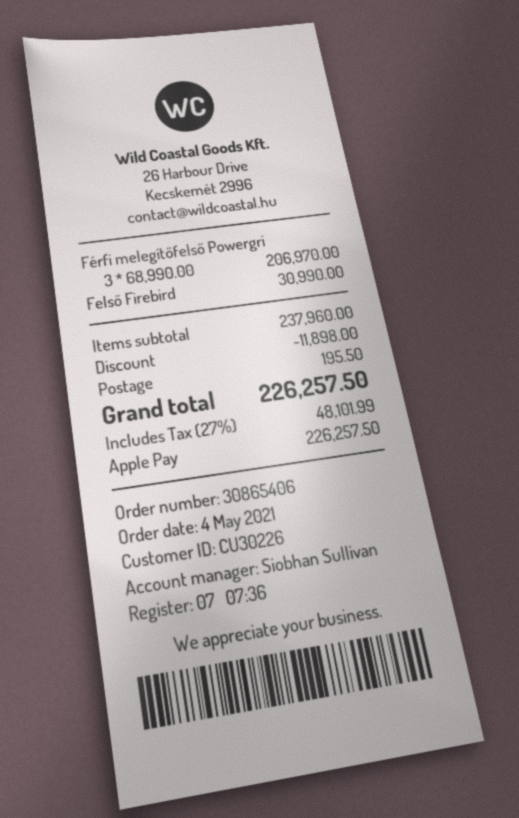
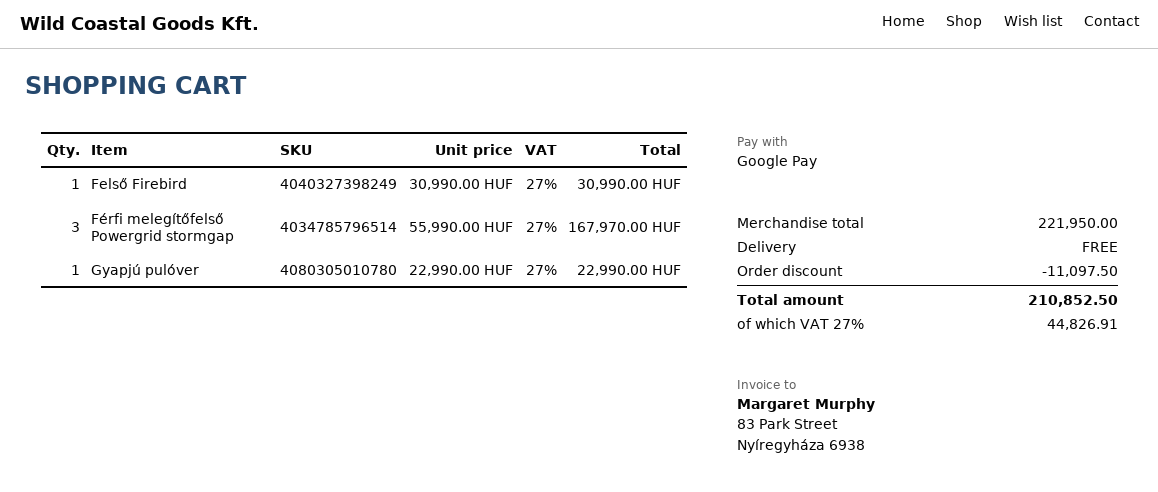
payment method: Apple Pay -> Google Pay
Férfi melegítőfelső Powergri: 3 x 68990.00 = 206970.00 -> 3 x 55990.00 = 167970.00
Gyapjú pulóver: none -> 1 x 22990.00 = 22990.00
subtotal: 237960.00 -> 221950.00
discount: 11898.00 -> 11097.50
shipping: 195.50 -> 0.00
tax: 27% = 48101.99 -> 27% = 44826.91
total: 226257.50 -> 210852.50

